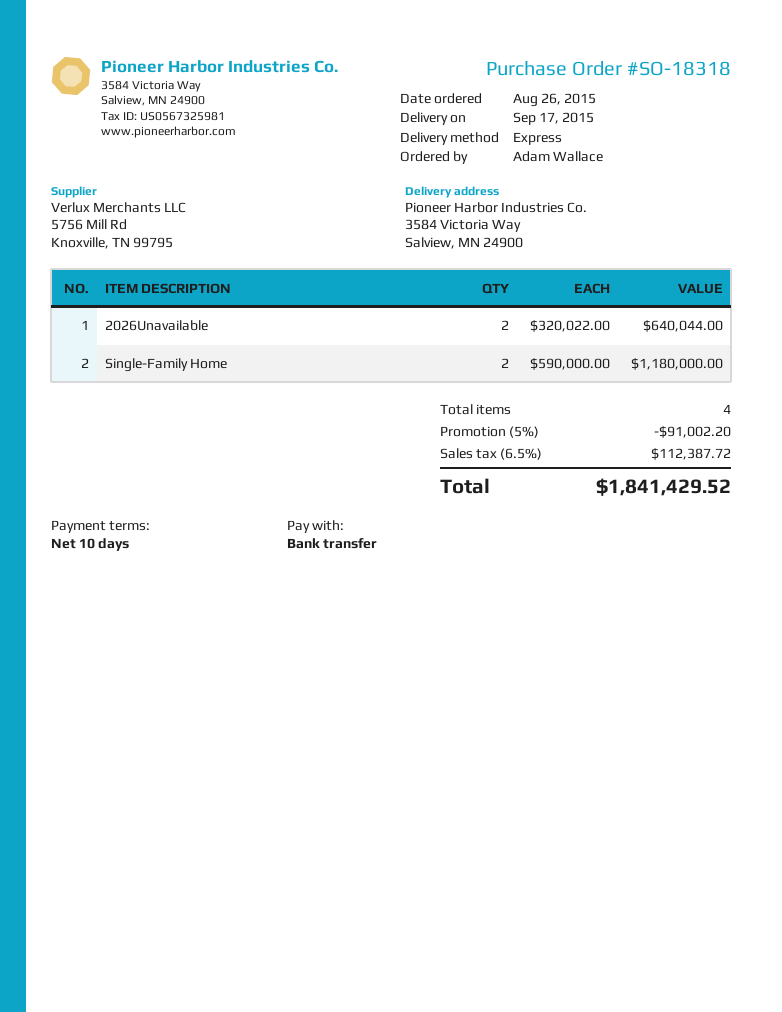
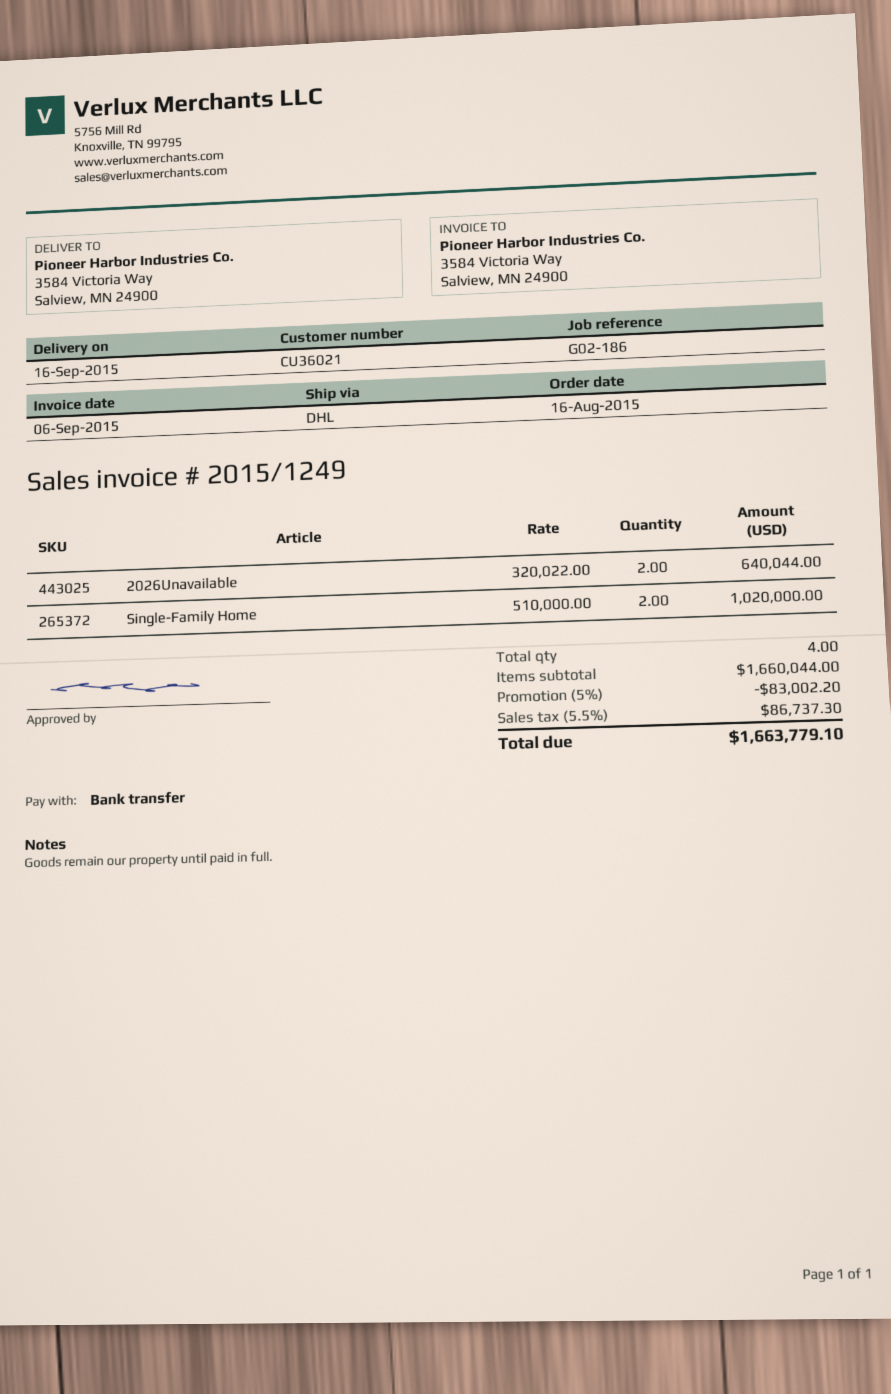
order date: 2015-08-26 -> 2015-08-16
delivery date: 2015-09-17 -> 2015-09-16
shipping method: express -> DHL
Single-Family Home: 2 x 590000.00 = 1180000.00 -> 2 x 510000.00 = 1020000.00
discount: 5% = 91002.20 -> 5% = 83002.20
tax: 6.5% = 112387.72 -> 5.5% = 86737.30
total: 1841429.52 -> 1663779.10

